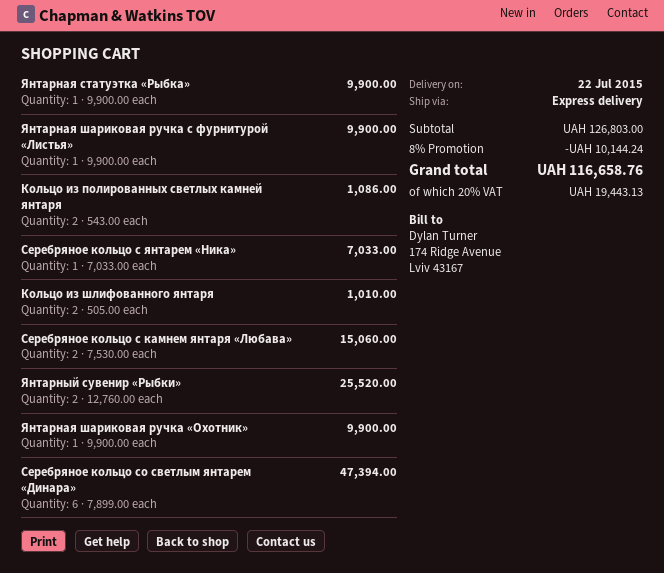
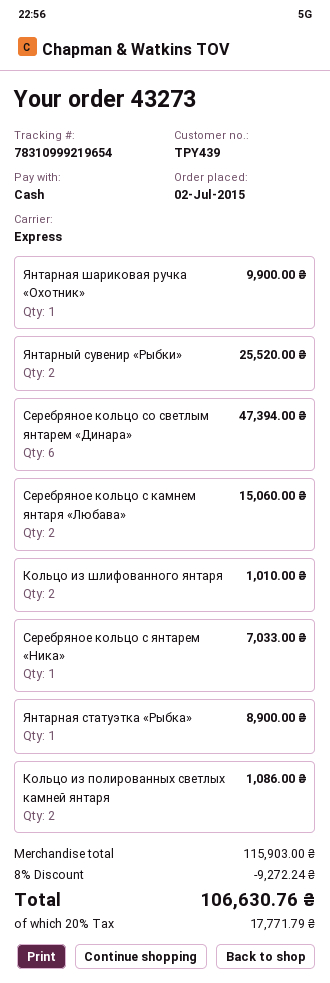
Янтарная статуэтка «Рыбка»: 1 for 9900.00 -> 1 for 8900.00
Янтарная шариковая ручка с фурнитурой «Листья»: 1 for 9900.00 -> none
subtotal: 126803.00 -> 115903.00
discount: 8% = 10144.24 -> 8% = 9272.24
tax: 20% = 19443.13 -> 20% = 17771.79
total: 116658.76 -> 106630.76

